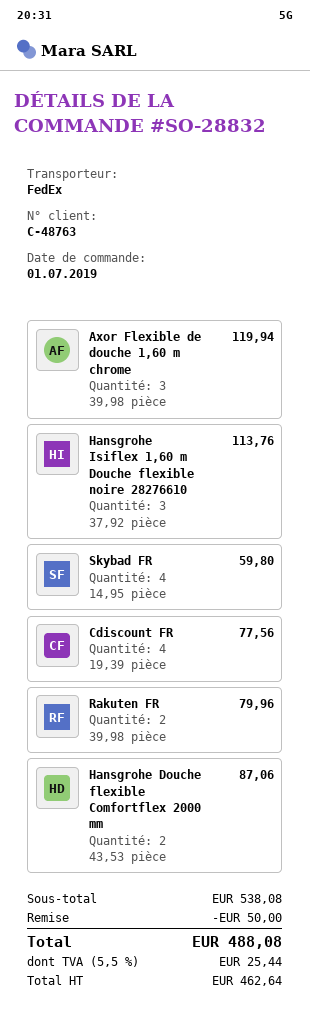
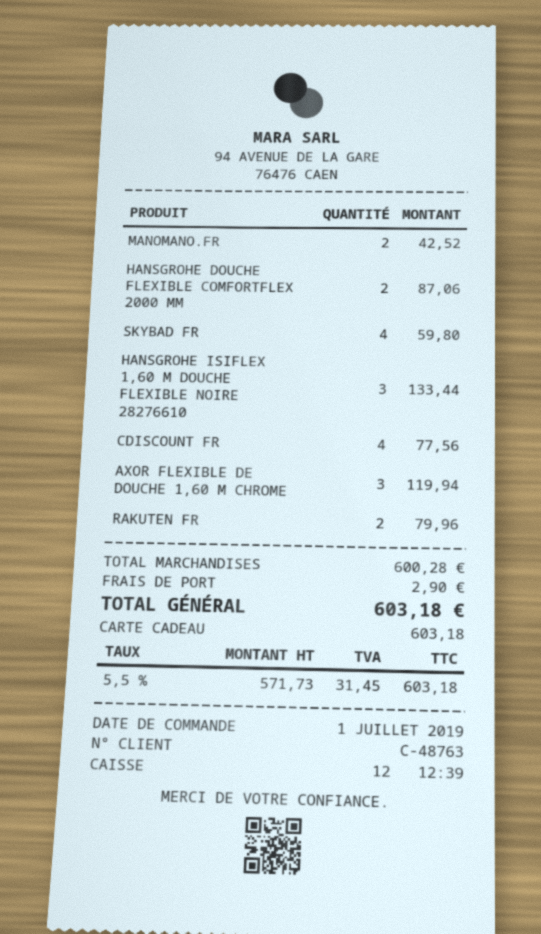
Hansgrohe Isiflex 1,60 m Douche flexible noire 28276610: 3 for 113.76 -> 3 for 133.44
MANOMANO.FR: none -> 2 for 42.52
subtotal: 538.08 -> 600.28
discount: 50.00 -> none
shipping: none -> 2.90
net: 462.64 -> 571.73
tax: 5.5% = 25.44 -> 5.5% = 31.45
total: 488.08 -> 603.18

